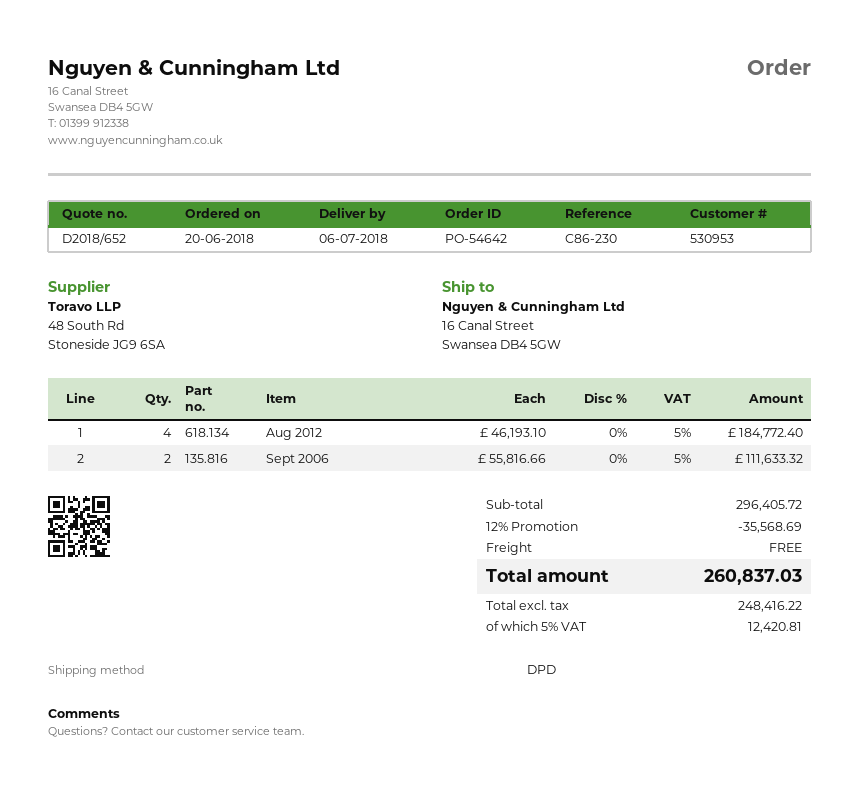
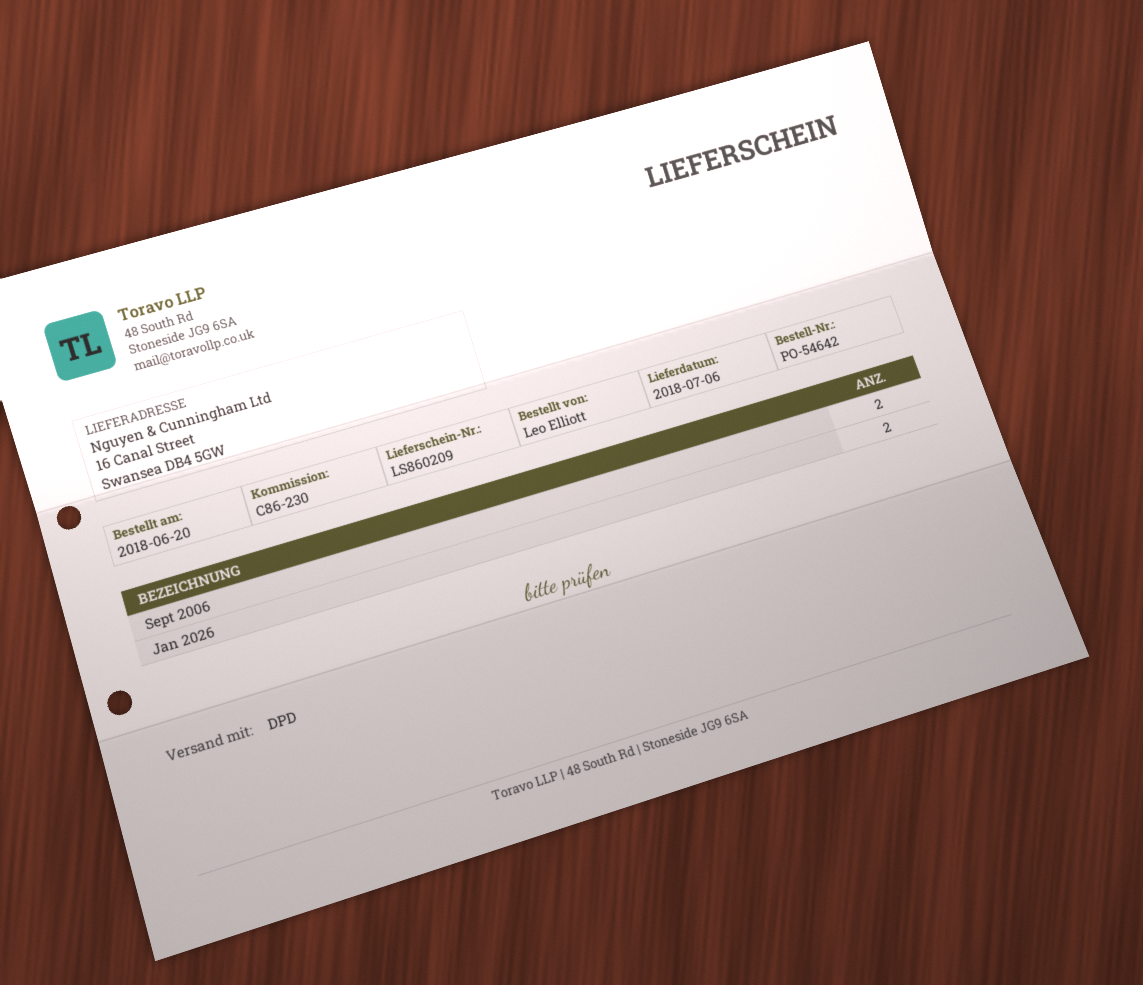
Aug 2012: 4 -> none
Jan 2026: none -> 2

